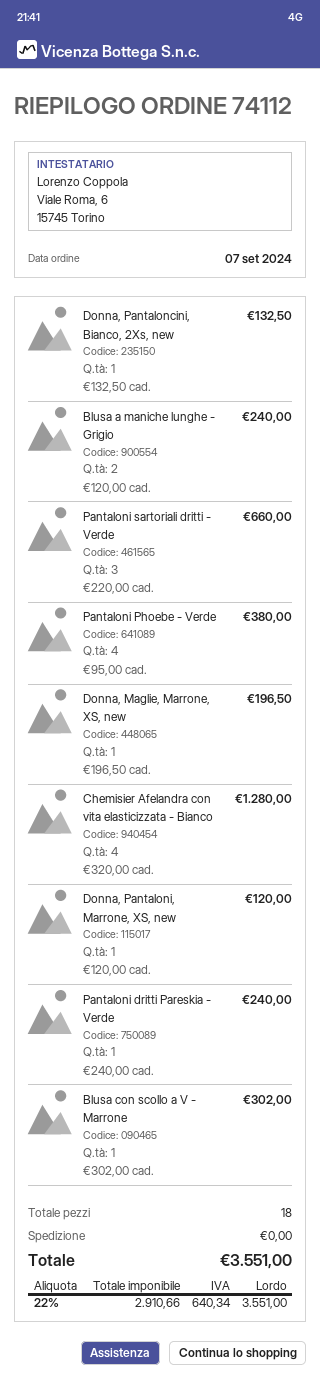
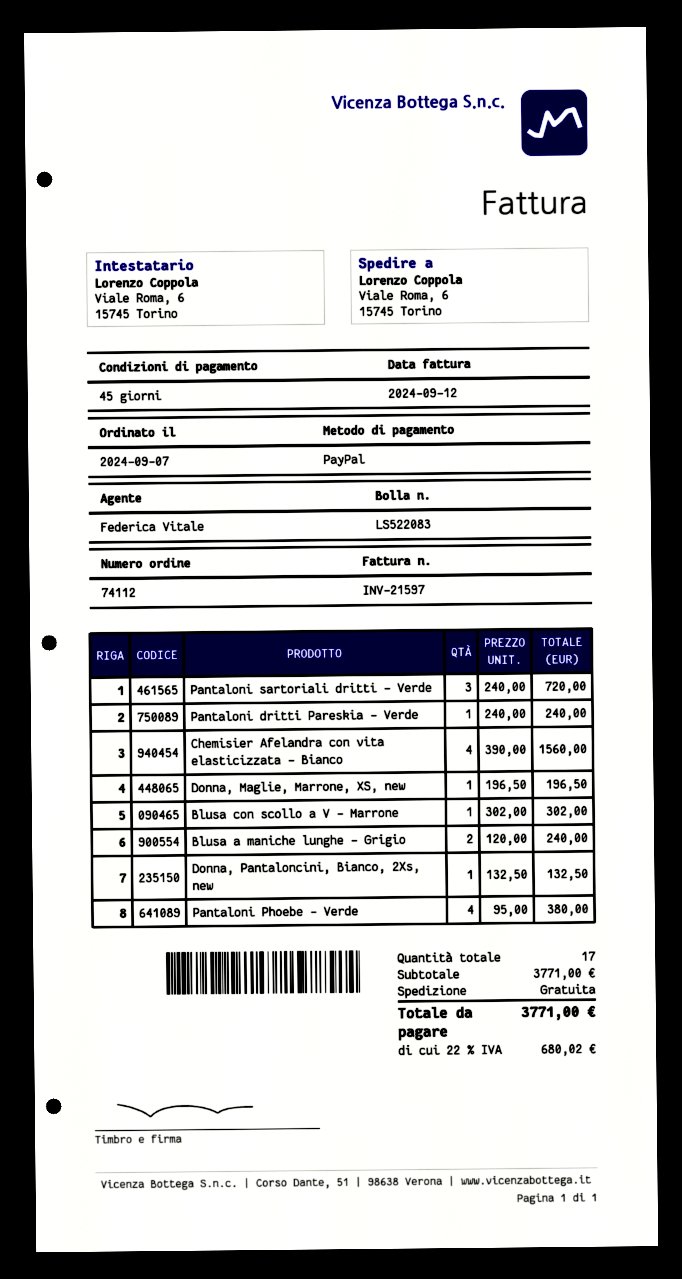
Pantaloni sartoriali dritti - Verde: 3 x 220.00 = 660.00 -> 3 x 240.00 = 720.00
Chemisier Afelandra con vita elasticizzata - Bianco: 4 x 320.00 = 1280.00 -> 4 x 390.00 = 1560.00
Donna, Pantaloni, Marrone, XS, new: 1 x 120.00 = 120.00 -> none
total quantity: 18 -> 17
tax: 22% = 640.34 -> 22% = 680.02
total: 3551.00 -> 3771.00

